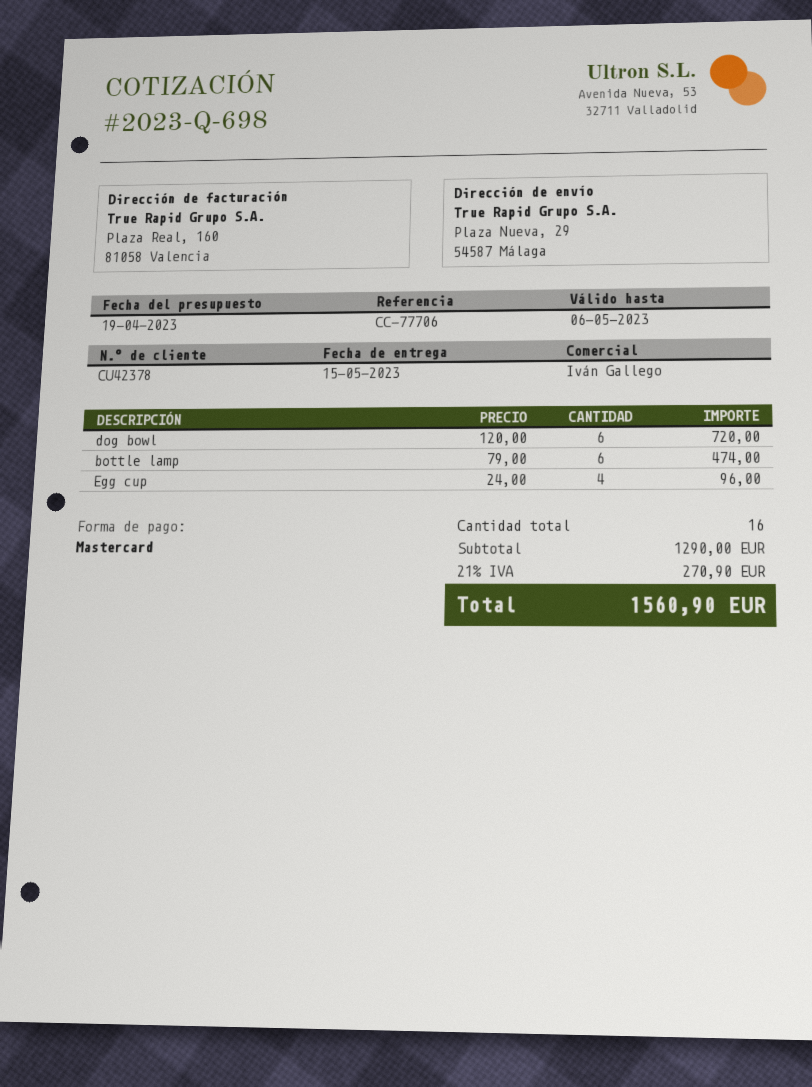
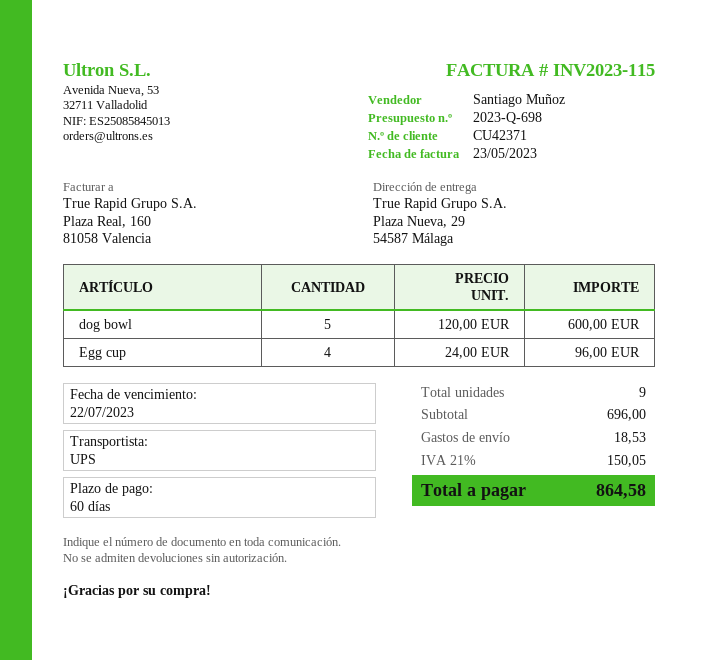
customer number: CU42378 -> CU42371
sales rep: Iván Gallego -> Santiago Muñoz
dog bowl: 6 x 120.00 = 720.00 -> 5 x 120.00 = 600.00
bottle lamp: 6 x 79.00 = 474.00 -> none
total quantity: 16 -> 9
subtotal: 1290.00 -> 696.00
shipping: none -> 18.53
tax: 21% = 270.90 -> 21% = 150.05
total: 1560.90 -> 864.58

